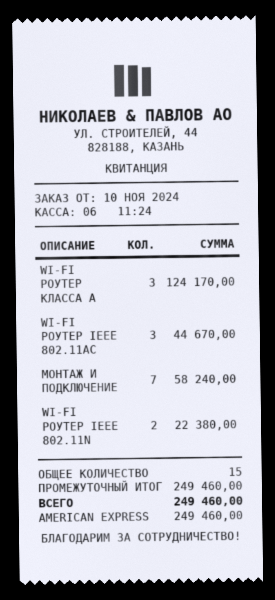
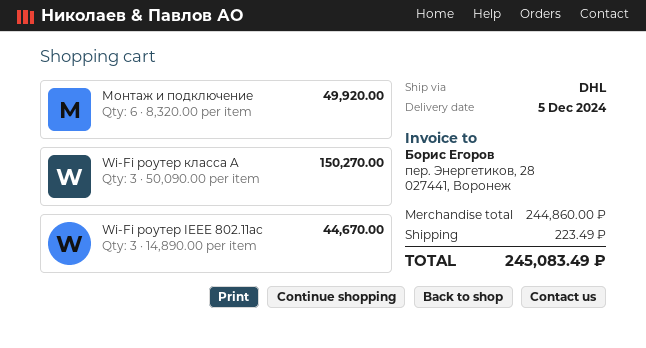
WI-FI РОУТЕР КЛАССА A: 3 for 124170.00 -> 3 for 150270.00
МОНТАЖ И ПОДКЛЮЧЕНИЕ: 7 for 58240.00 -> 6 for 49920.00
WI-FI РОУТЕР IEEE 802.11N: 2 for 22380.00 -> none
subtotal: 249460.00 -> 244860.00
shipping: none -> 223.49
total: 249460.00 -> 245083.49

